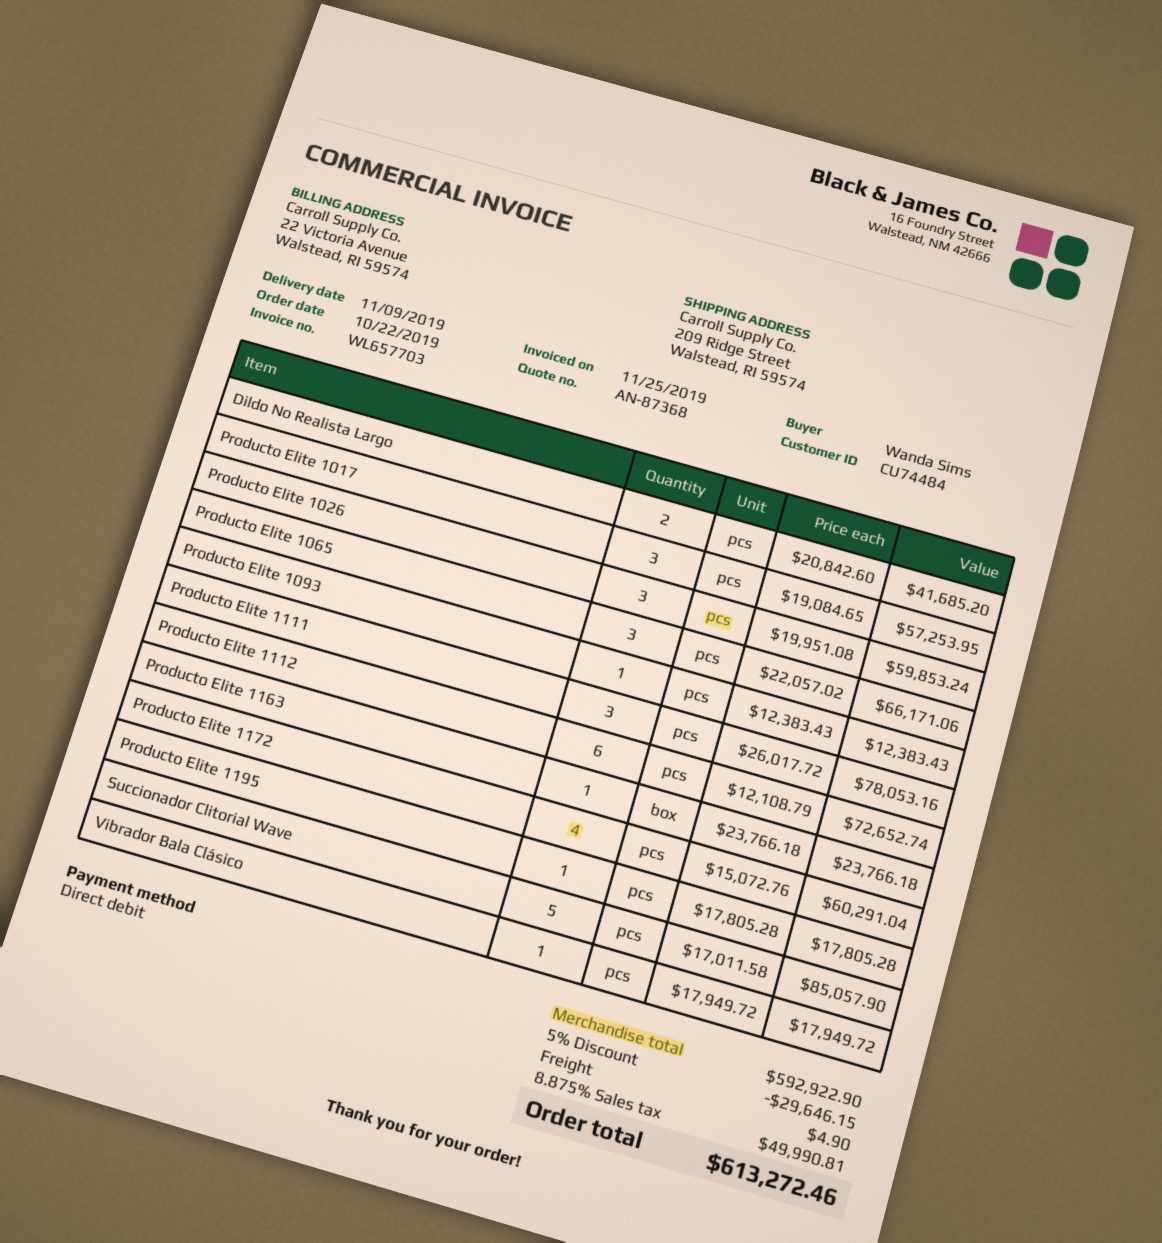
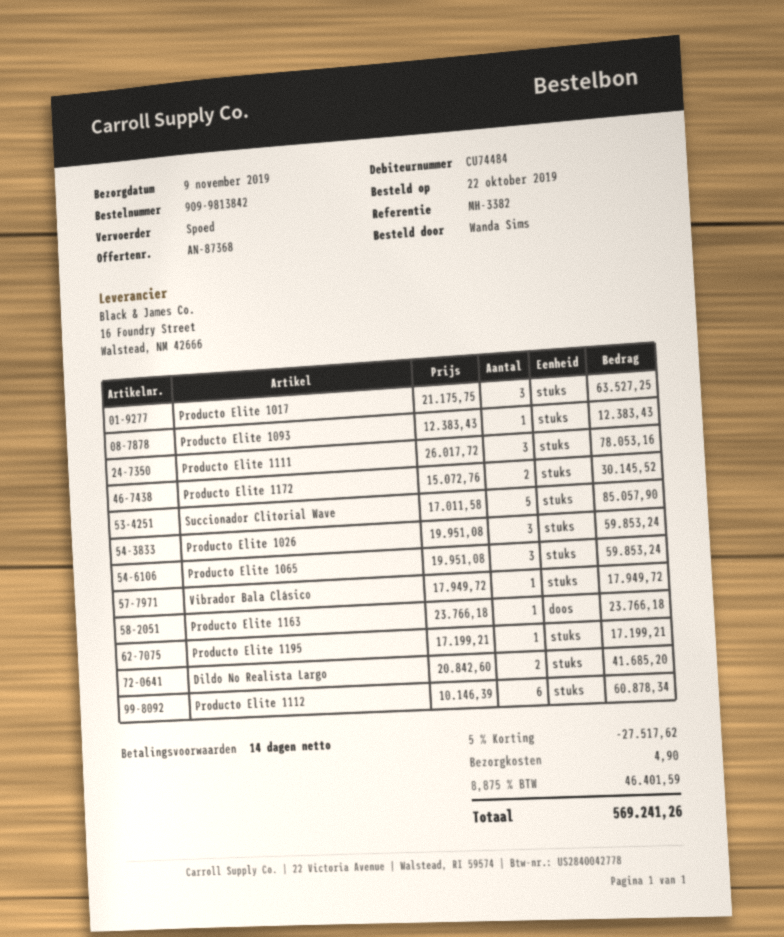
Producto Elite 1017: 3 x 19084.65 = 57253.95 -> 3 x 21175.75 = 63527.25
Producto Elite 1065: 3 x 22057.02 = 66171.06 -> 3 x 19951.08 = 59853.24
Producto Elite 1112: 6 x 12108.79 = 72652.74 -> 6 x 10146.39 = 60878.34
Producto Elite 1172: 4 x 15072.76 = 60291.04 -> 2 x 15072.76 = 30145.52
Producto Elite 1195: 1 x 17805.28 = 17805.28 -> 1 x 17199.21 = 17199.21
discount: 5% = 29646.15 -> 5% = 27517.62
tax: 8.875% = 49990.81 -> 8.875% = 46401.59
total: 613272.46 -> 569241.26

